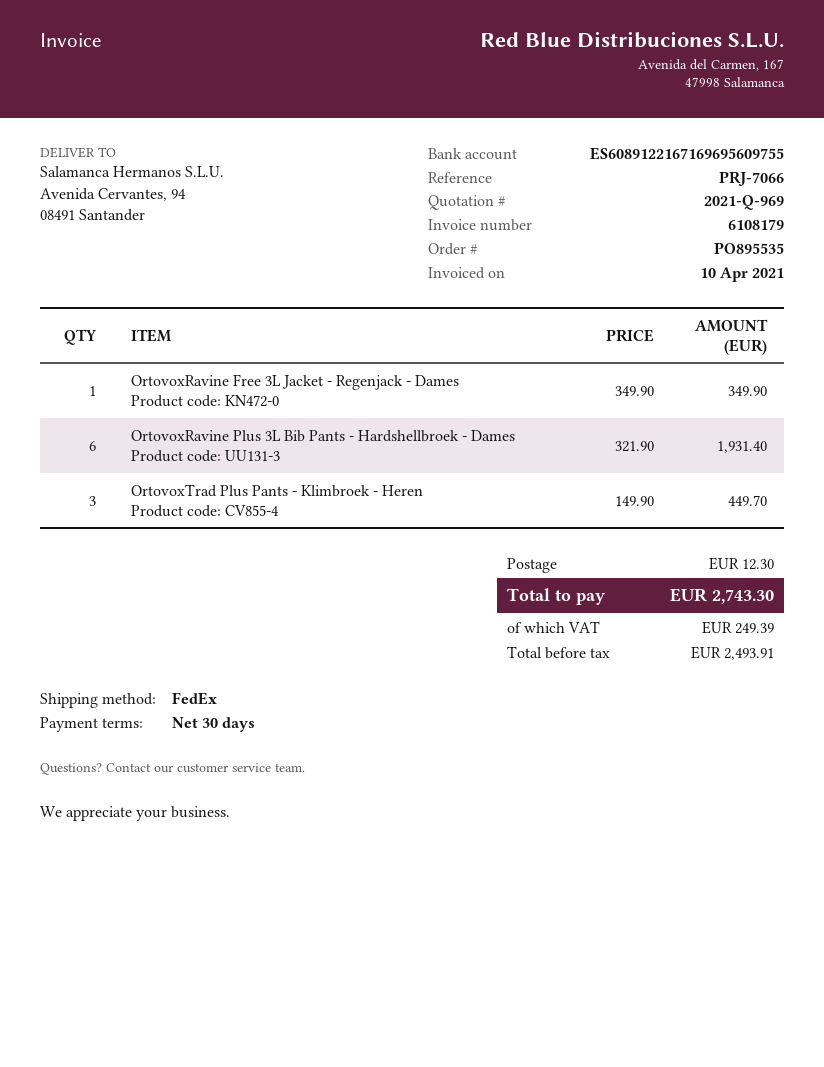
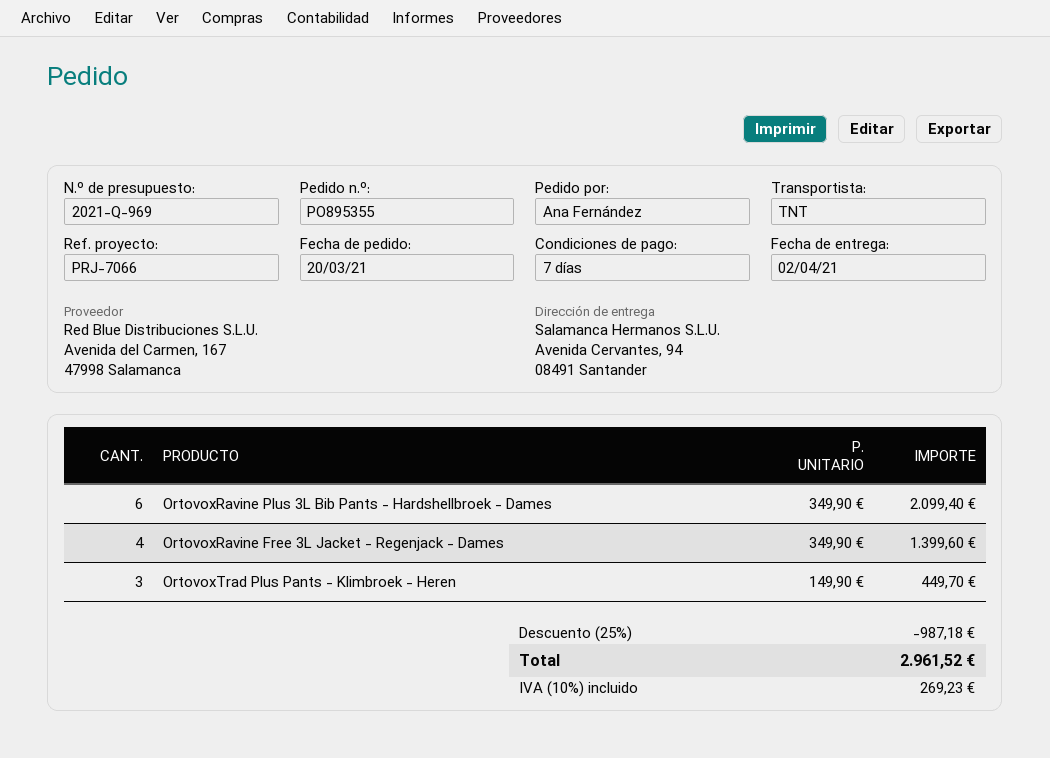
order number: PO895535 -> PO895355
payment terms: 30 days -> 7 days
shipping method: FedEx -> TNT
OrtovoxRavine Free 3L Jacket - Regenjack - Dames: 1 x 349.90 = 349.90 -> 4 x 349.90 = 1399.60
OrtovoxRavine Plus 3L Bib Pants - Hardshellbroek - Dames: 6 x 321.90 = 1931.40 -> 6 x 349.90 = 2099.40
discount: none -> 25% = 987.18
shipping: 12.30 -> none
tax: 249.39 -> 269.23
total: 2743.30 -> 2961.52

